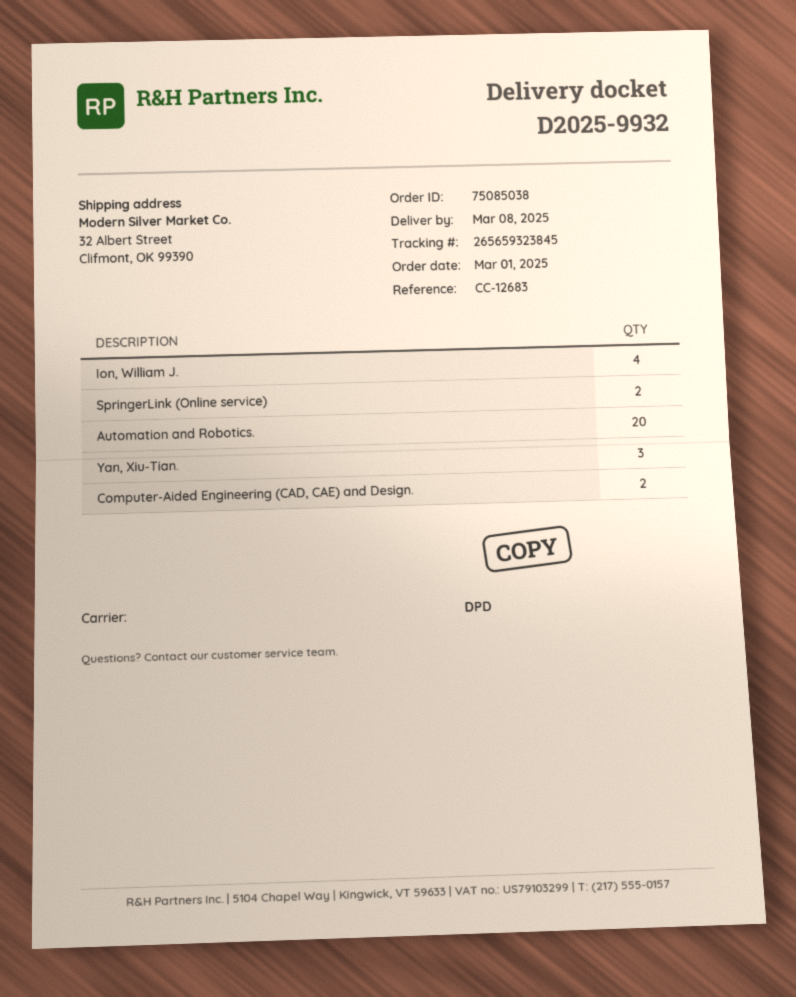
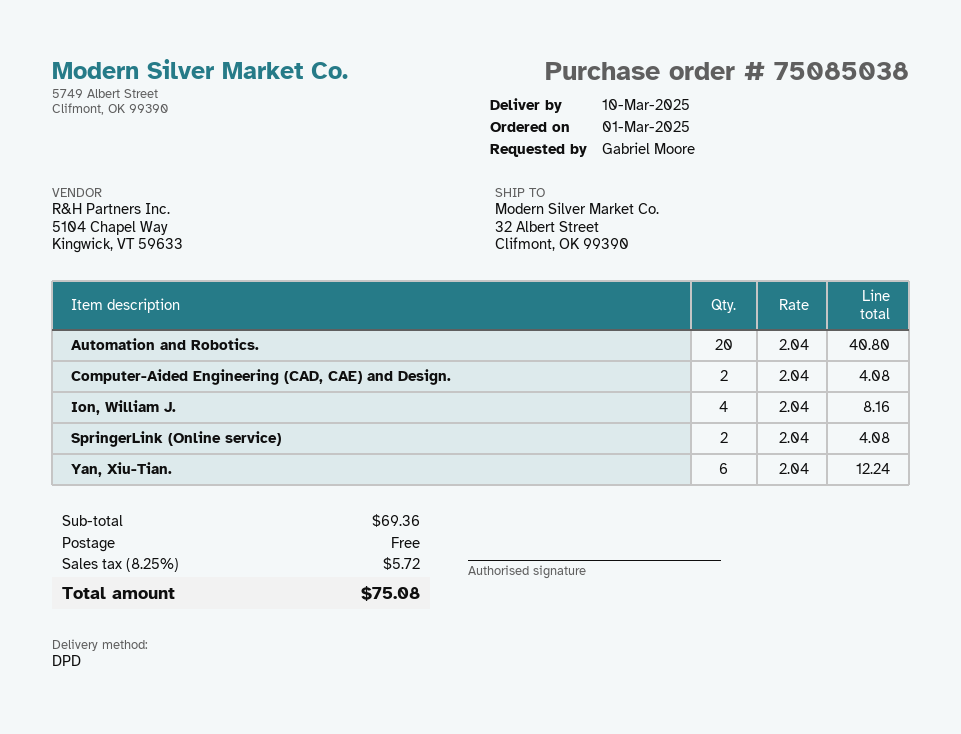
delivery date: 2025-03-08 -> 2025-03-10
Yan, Xiu-Tian.: 3 -> 6

